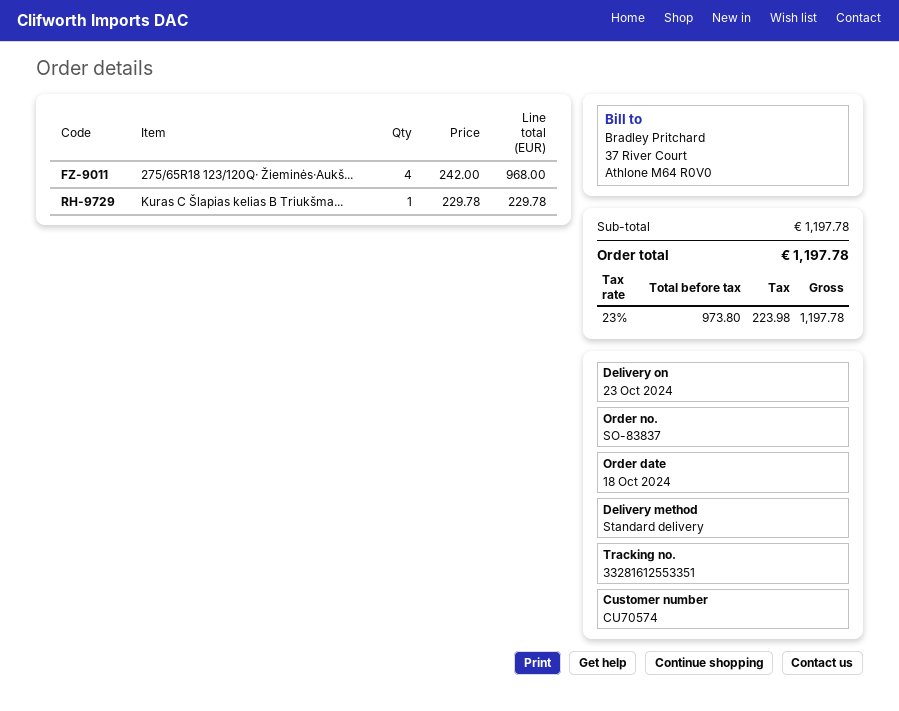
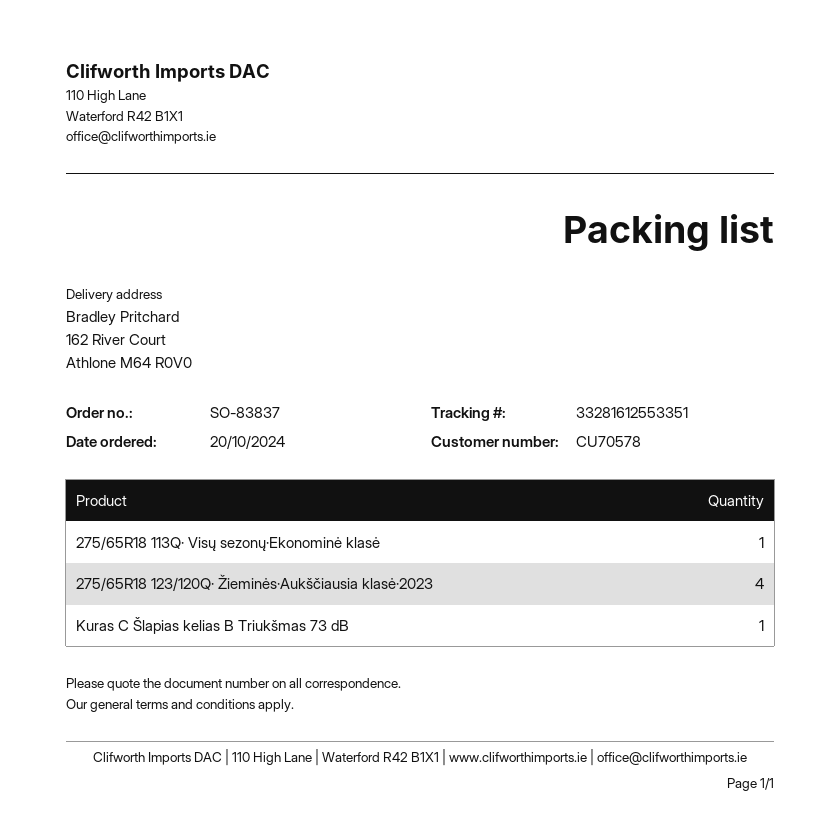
order date: 2024-10-18 -> 2024-10-20
customer number: CU70574 -> CU70578
275/65R18 113Q· Visų sezonų·Ekonominė klasė: none -> 1

